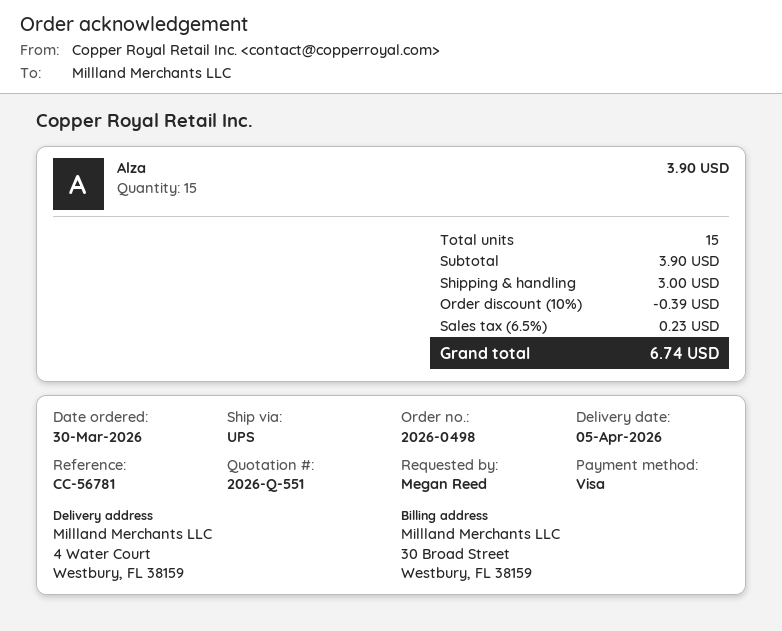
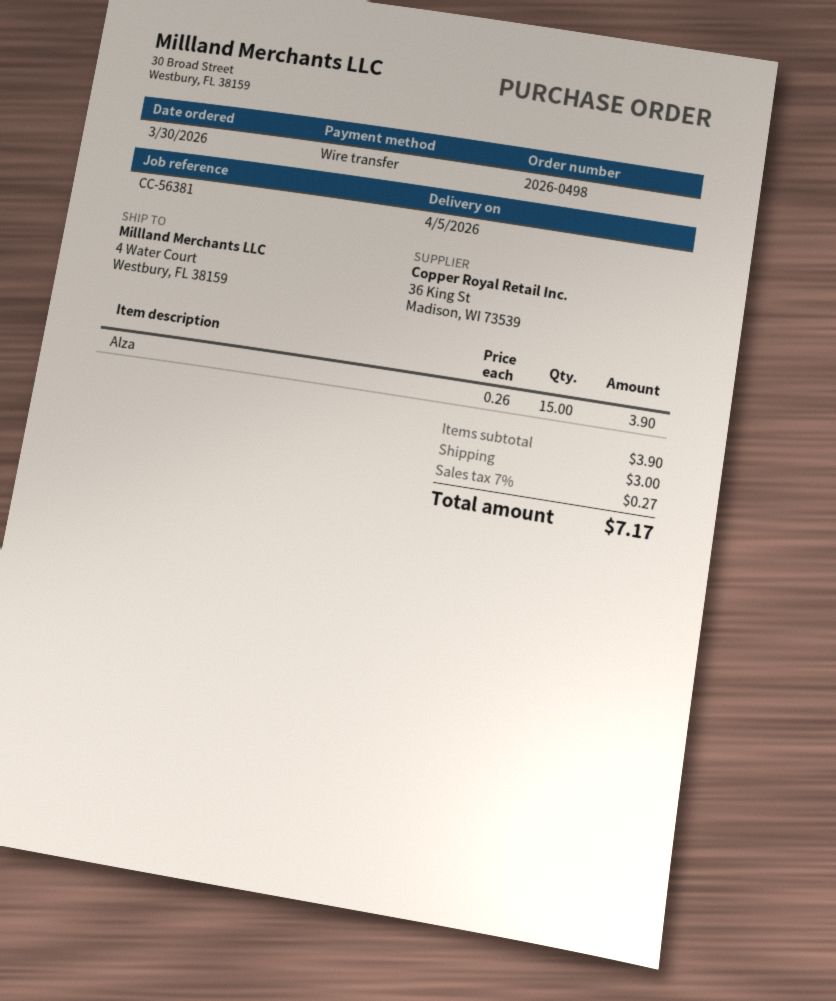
reference: CC-56781 -> CC-56381
payment method: Visa -> bank transfer
discount: 10% = 0.39 -> none
tax: 6.5% = 0.23 -> 7% = 0.27
total: 6.74 -> 7.17

